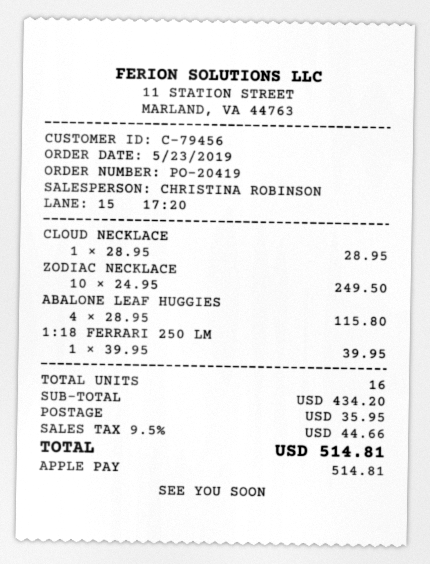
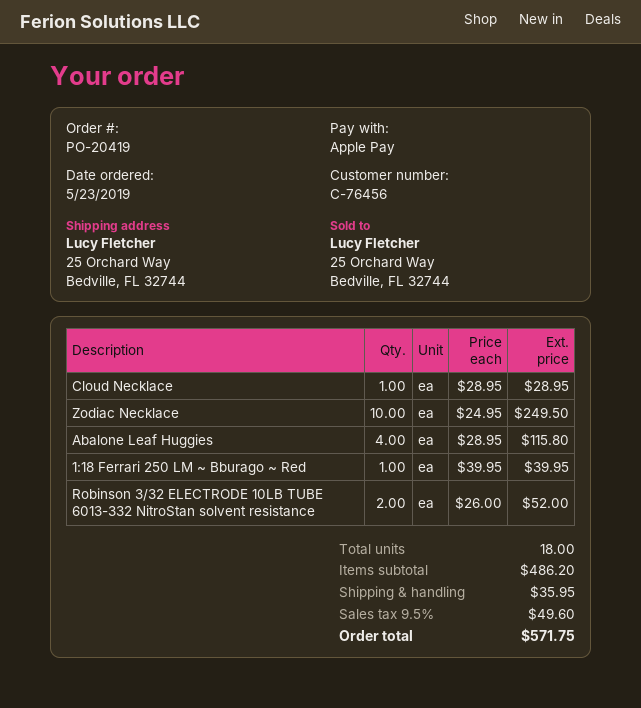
customer number: C-79456 -> C-76456
Robinson 3/32 ELECTRODE 10LB TUBE 6013-332 NitroStan solvent resistance: none -> 2 x 26.00 = 52.00
total quantity: 16 -> 18
subtotal: 434.20 -> 486.20
tax: 9.5% = 44.66 -> 9.5% = 49.60
total: 514.81 -> 571.75

